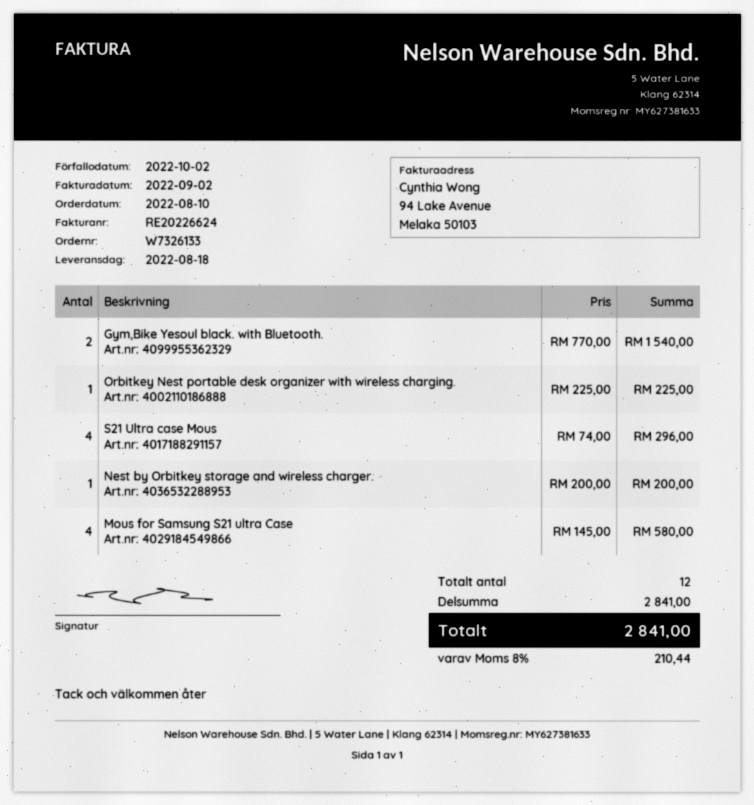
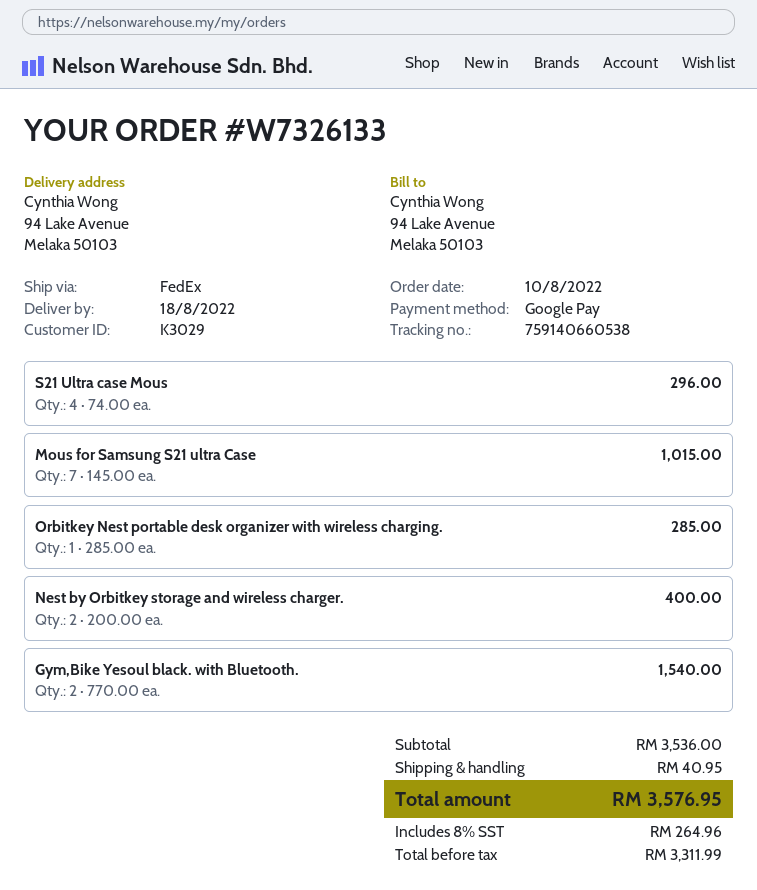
Orbitkey Nest portable desk organizer with wireless charging.: 1 x 225.00 = 225.00 -> 1 x 285.00 = 285.00
Nest by Orbitkey storage and wireless charger.: 1 x 200.00 = 200.00 -> 2 x 200.00 = 400.00
Mous for Samsung S21 ultra Case: 4 x 145.00 = 580.00 -> 7 x 145.00 = 1015.00
subtotal: 2841.00 -> 3536.00
shipping: none -> 40.95
tax: 8% = 210.44 -> 8% = 264.96
total: 2841.00 -> 3576.95

